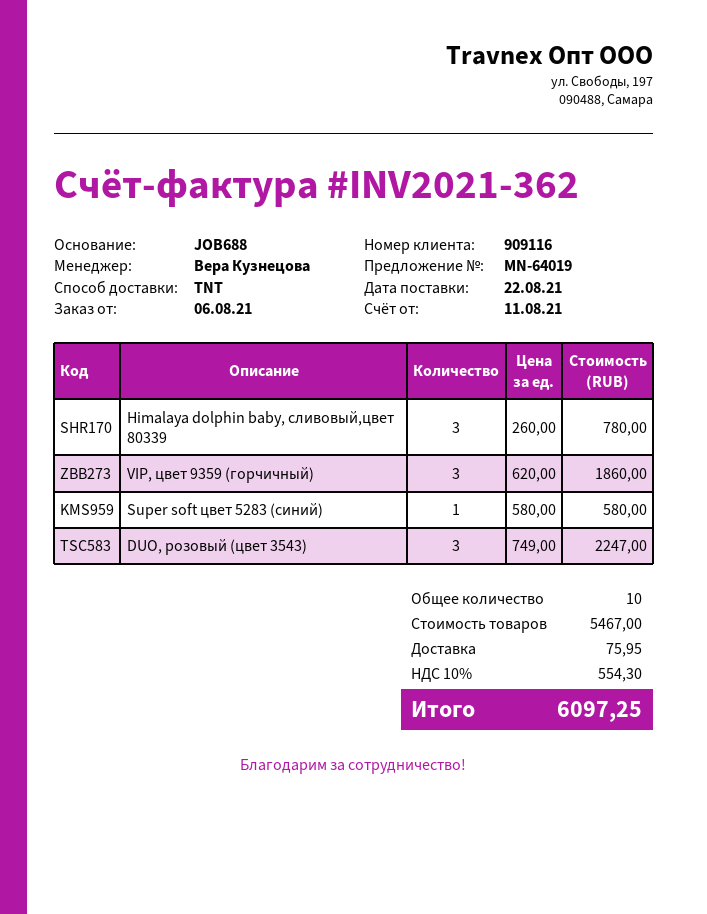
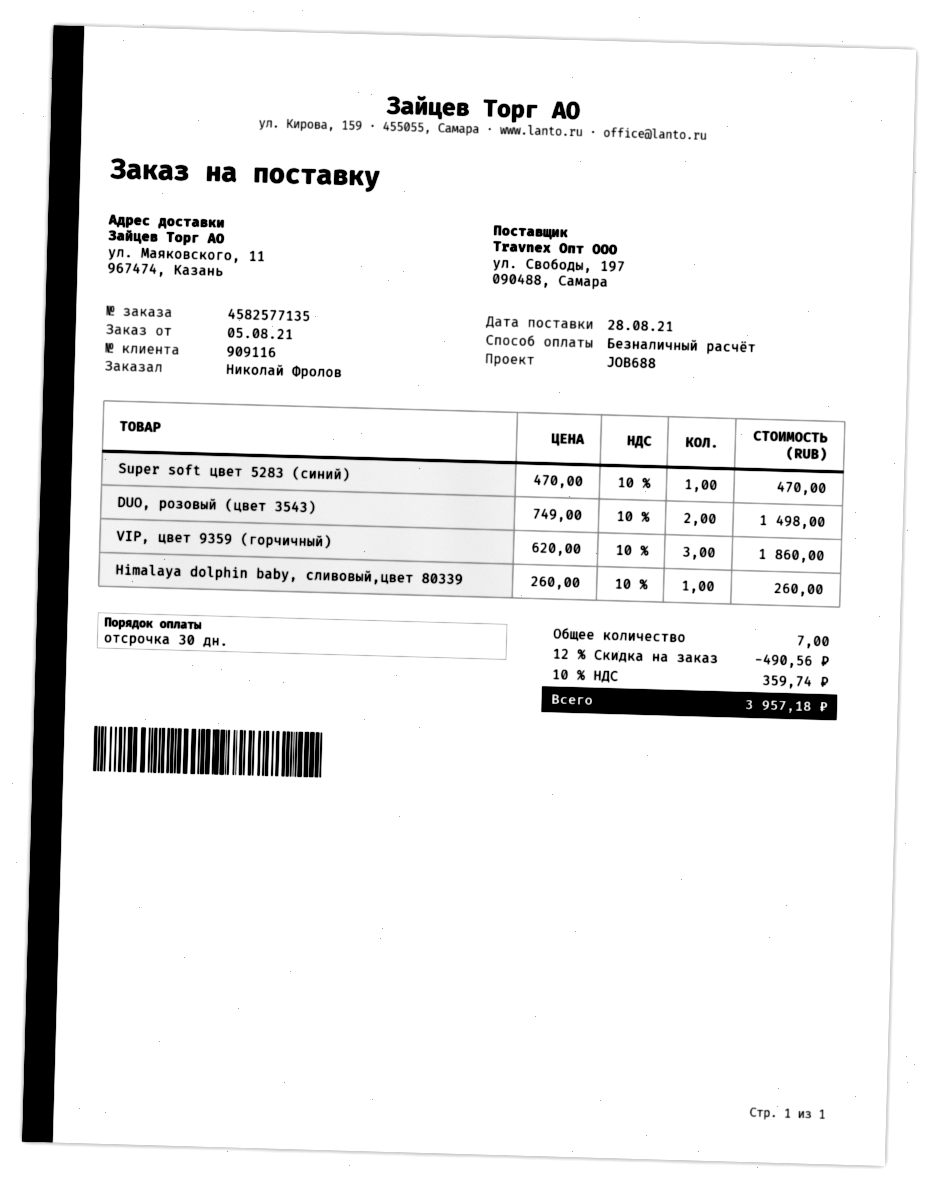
order date: 2021-08-06 -> 2021-08-05
delivery date: 2021-08-22 -> 2021-08-28
Himalaya dolphin baby, сливовый,цвет 80339: 3 x 260.00 = 780.00 -> 1 x 260.00 = 260.00
Super soft цвет 5283 (синий): 1 x 580.00 = 580.00 -> 1 x 470.00 = 470.00
DUO, розовый (цвет 3543): 3 x 749.00 = 2247.00 -> 2 x 749.00 = 1498.00
total quantity: 10 -> 7
discount: none -> 12% = 490.56
shipping: 75.95 -> none
tax: 10% = 554.30 -> 10% = 359.74
total: 6097.25 -> 3957.18

